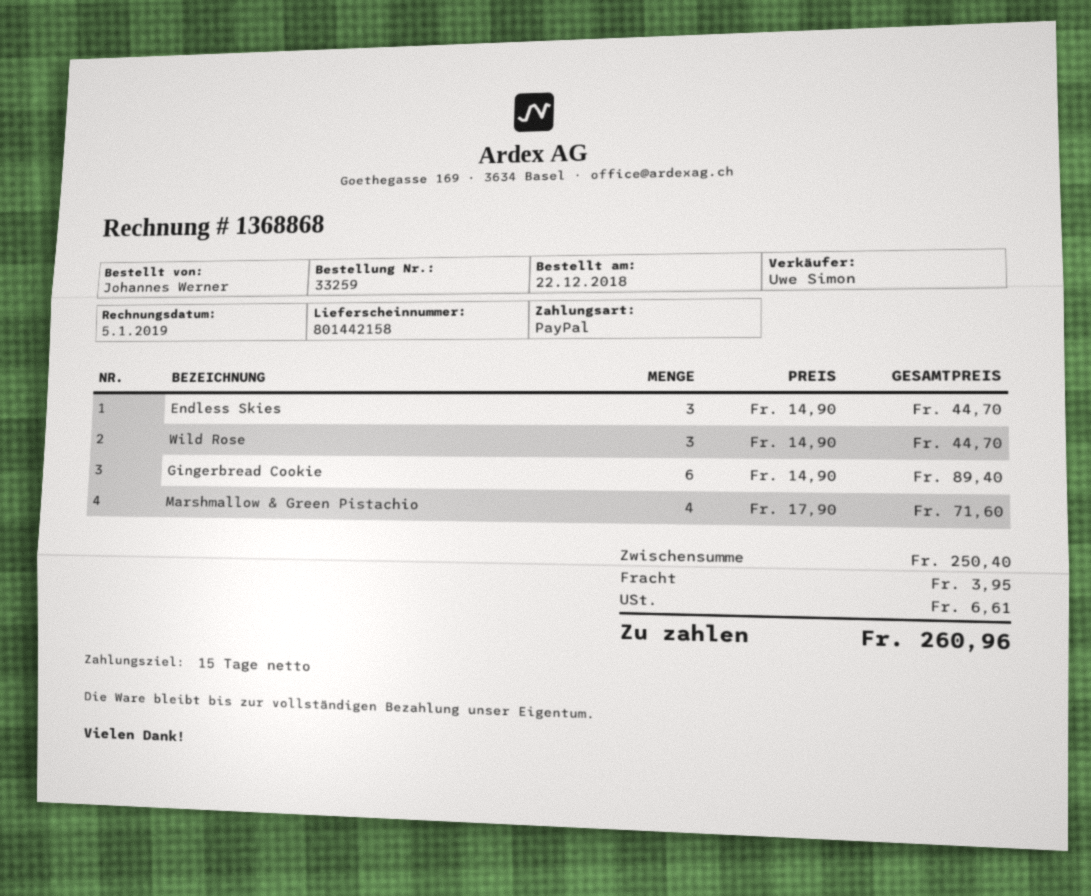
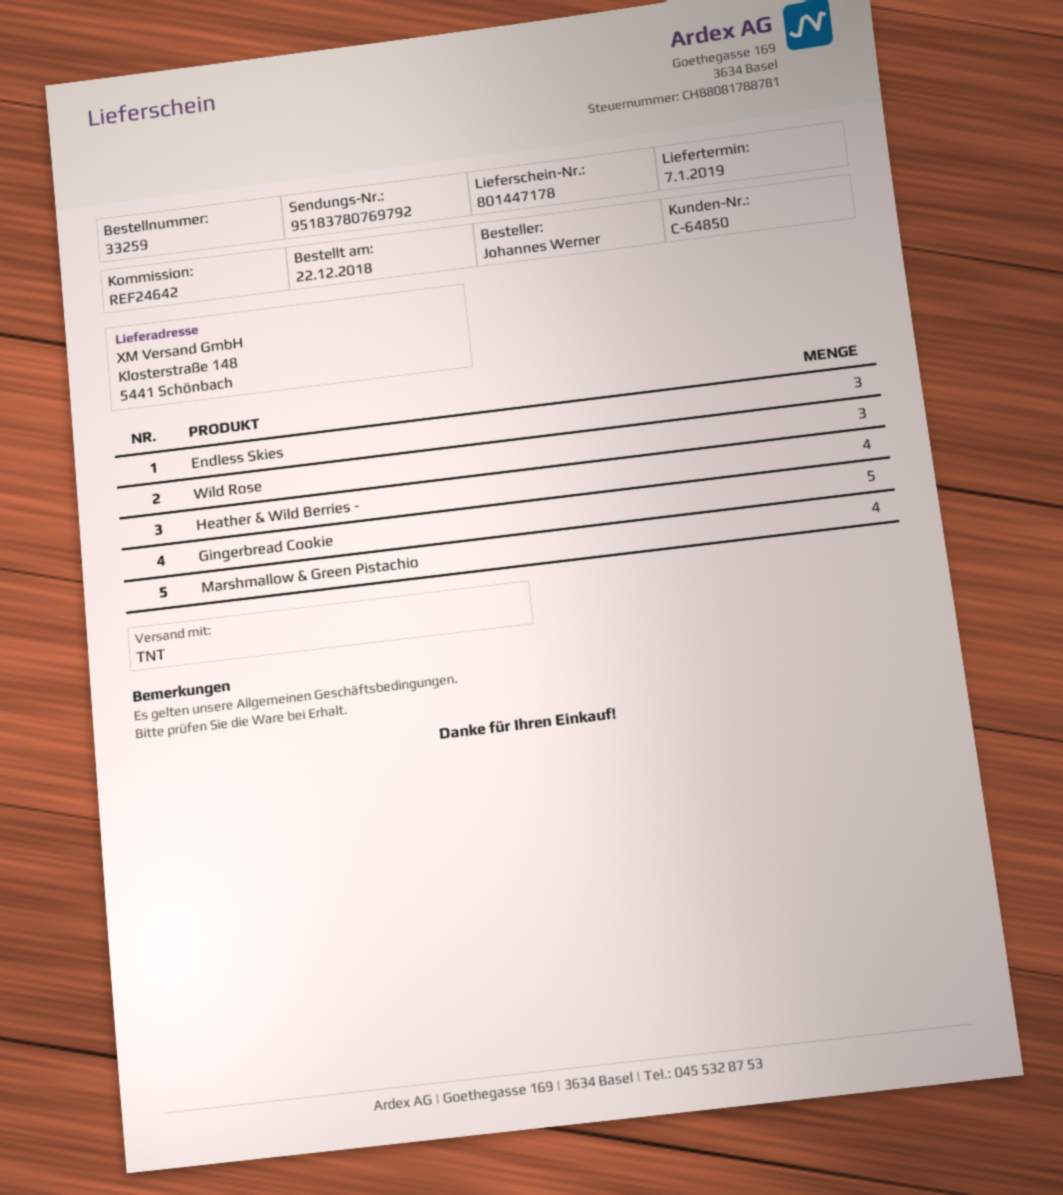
delivery note number: 801442158 -> 801447178
Gingerbread Cookie: 6 -> 5
Heather & Wild Berries -: none -> 4

